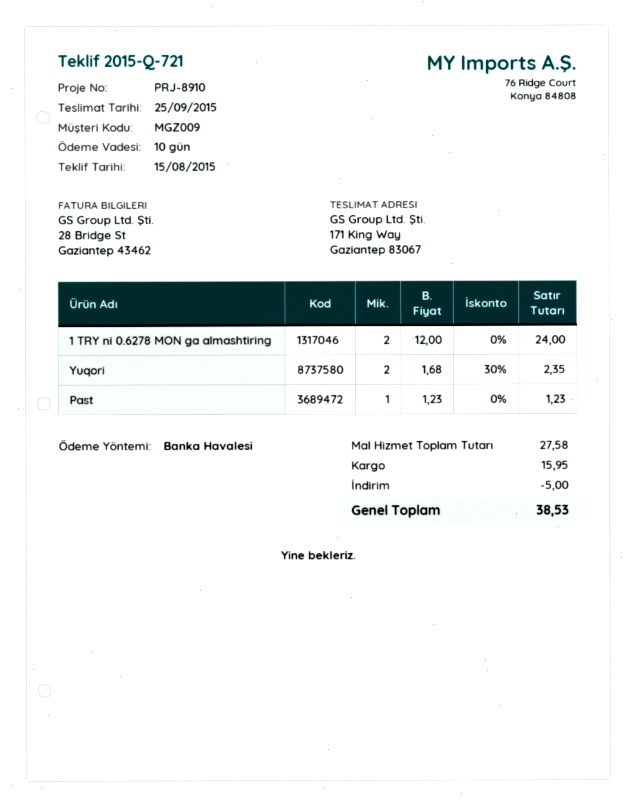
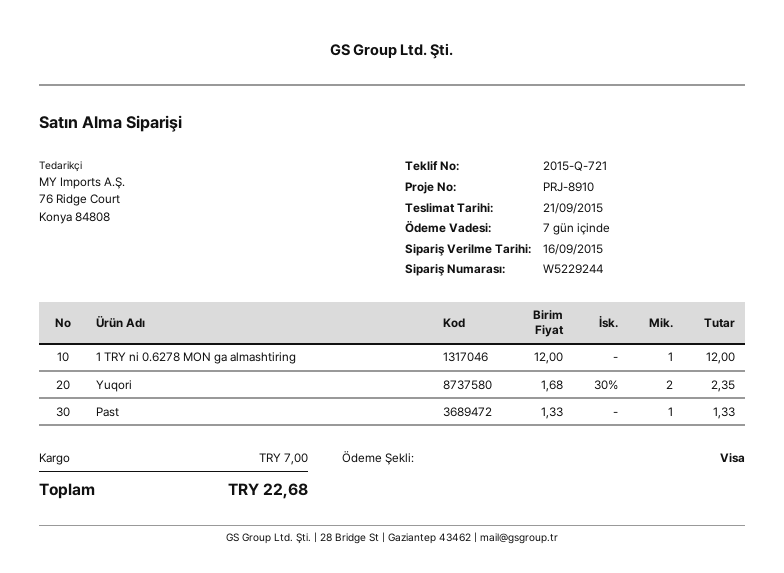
delivery date: 2015-09-25 -> 2015-09-21
payment terms: 10 days -> 7 days
payment method: bank transfer -> Visa
1 TRY ni 0.6278 MON ga almashtiring: 2 x 12.00 = 24.00 -> 1 x 12.00 = 12.00
Past: 1 x 1.23 = 1.23 -> 1 x 1.33 = 1.33
discount: 5.00 -> none
shipping: 15.95 -> 7.00
total: 38.53 -> 22.68

